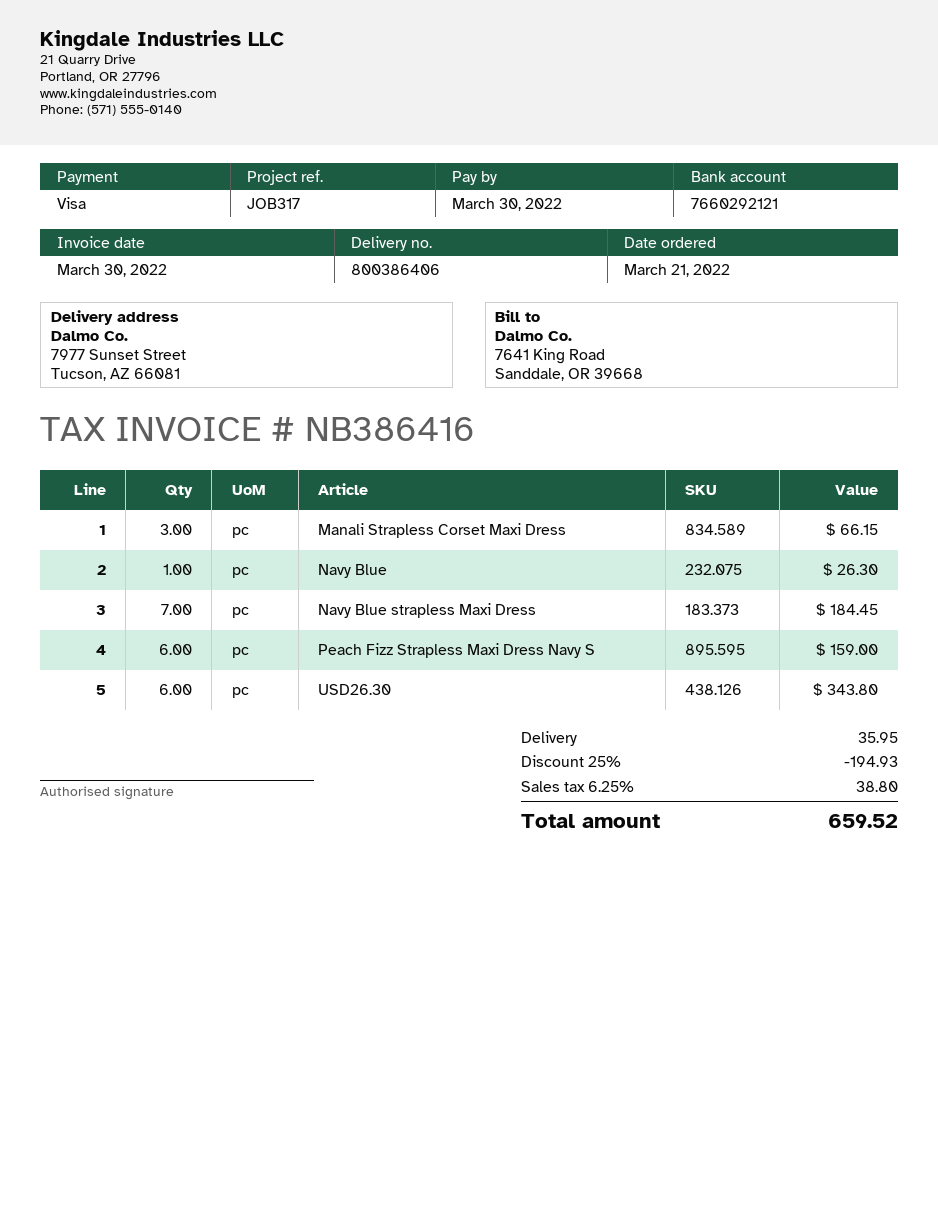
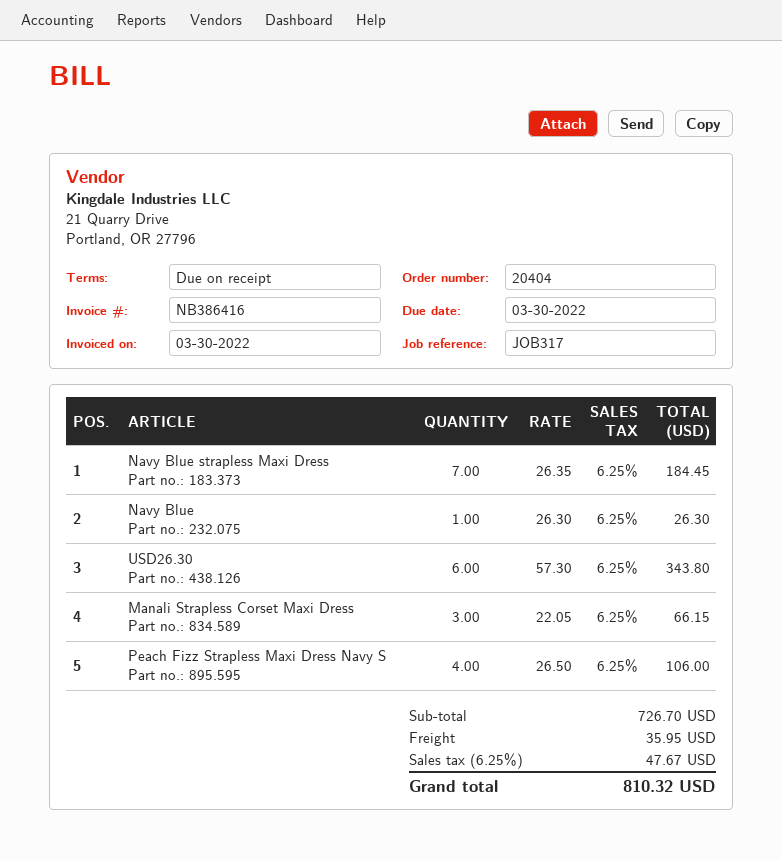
Peach Fizz Strapless Maxi Dress Navy S: 6 for 159.00 -> 4 for 106.00
discount: 25% = 194.93 -> none
tax: 6.25% = 38.80 -> 6.25% = 47.67
total: 659.52 -> 810.32

